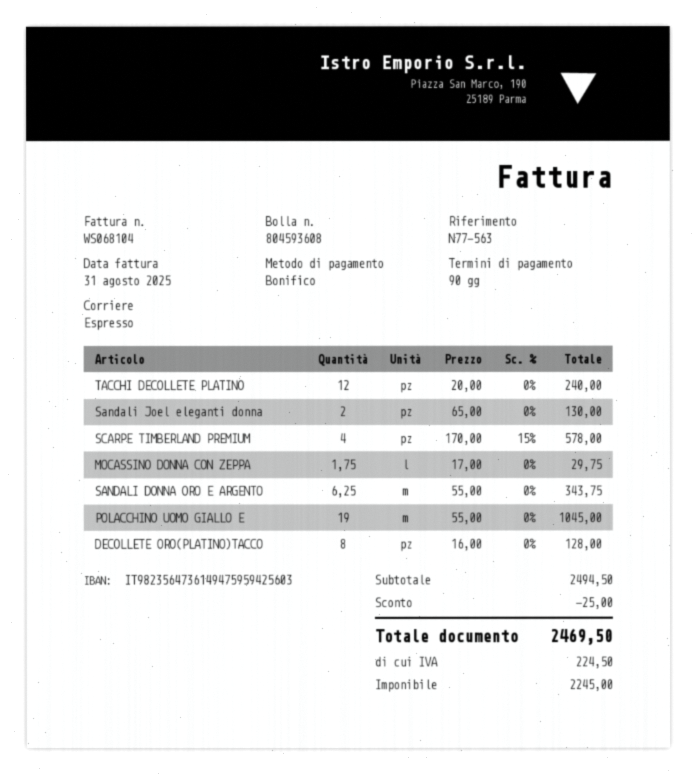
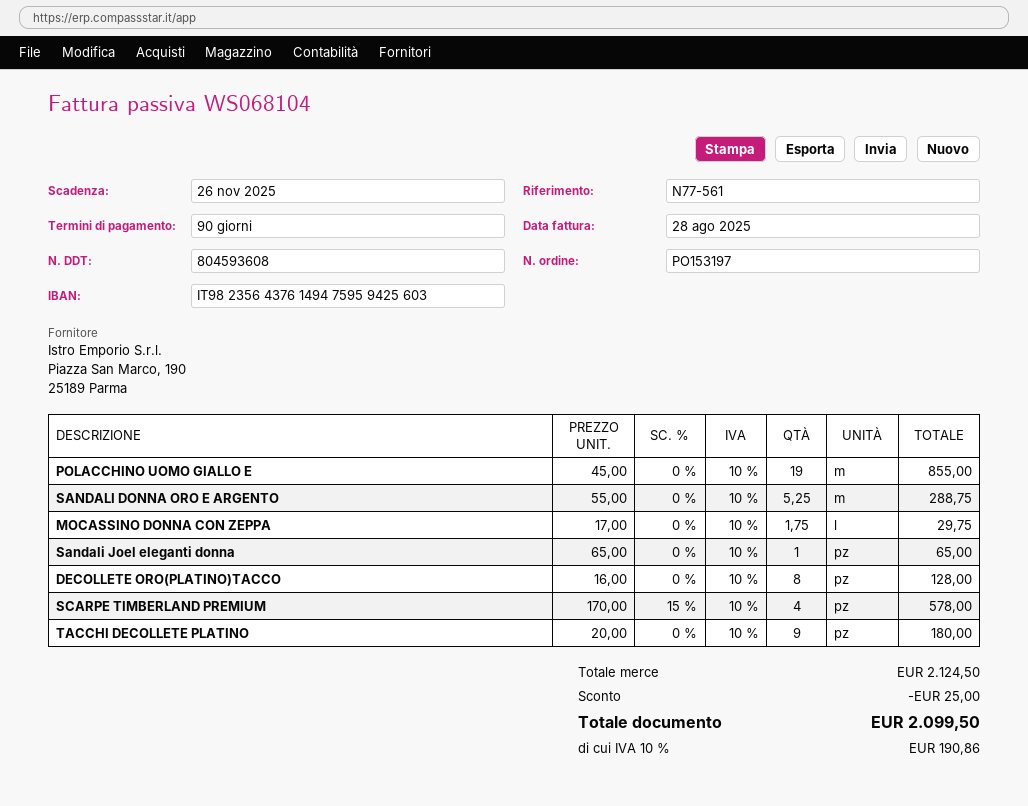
invoice date: 2025-08-31 -> 2025-08-28
reference: N77-563 -> N77-561
bank account: IT9823564736149475959425603 -> IT9823564376149475959425603
TACCHI DECOLLETE PLATINO: 12 x 20.00 = 240.00 -> 9 x 20.00 = 180.00
Sandali Joel eleganti donna: 2 x 65.00 = 130.00 -> 1 x 65.00 = 65.00
SANDALI DONNA ORO E ARGENTO: 6.25 x 55.00 = 343.75 -> 5.25 x 55.00 = 288.75
POLACCHINO UOMO GIALLO E: 19 x 55.00 = 1045.00 -> 19 x 45.00 = 855.00
subtotal: 2494.50 -> 2124.50
tax: 224.50 -> 190.86
total: 2469.50 -> 2099.50

